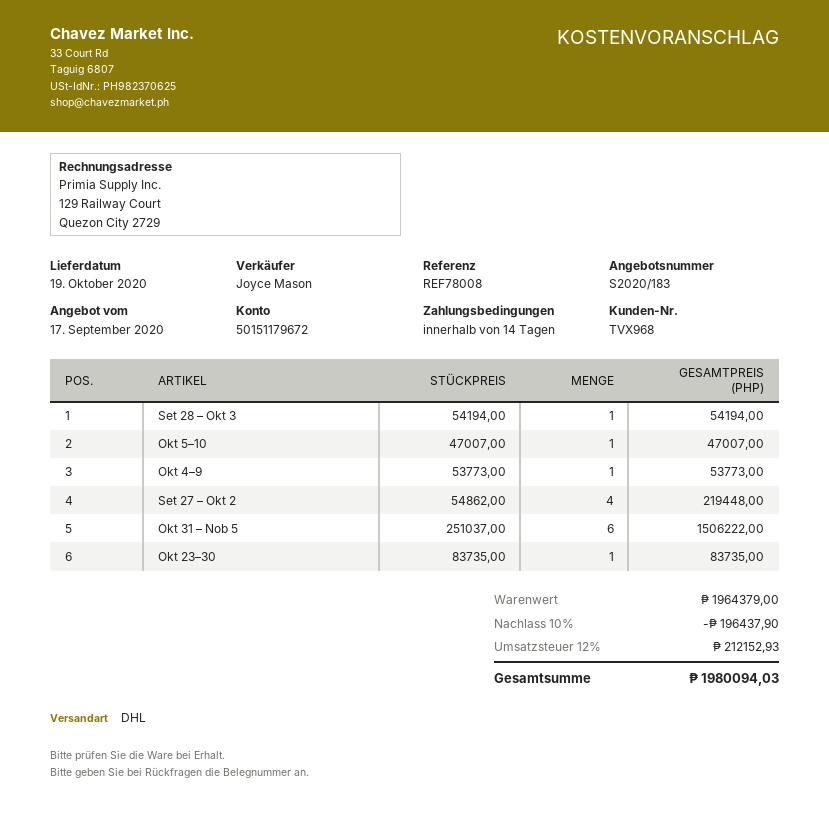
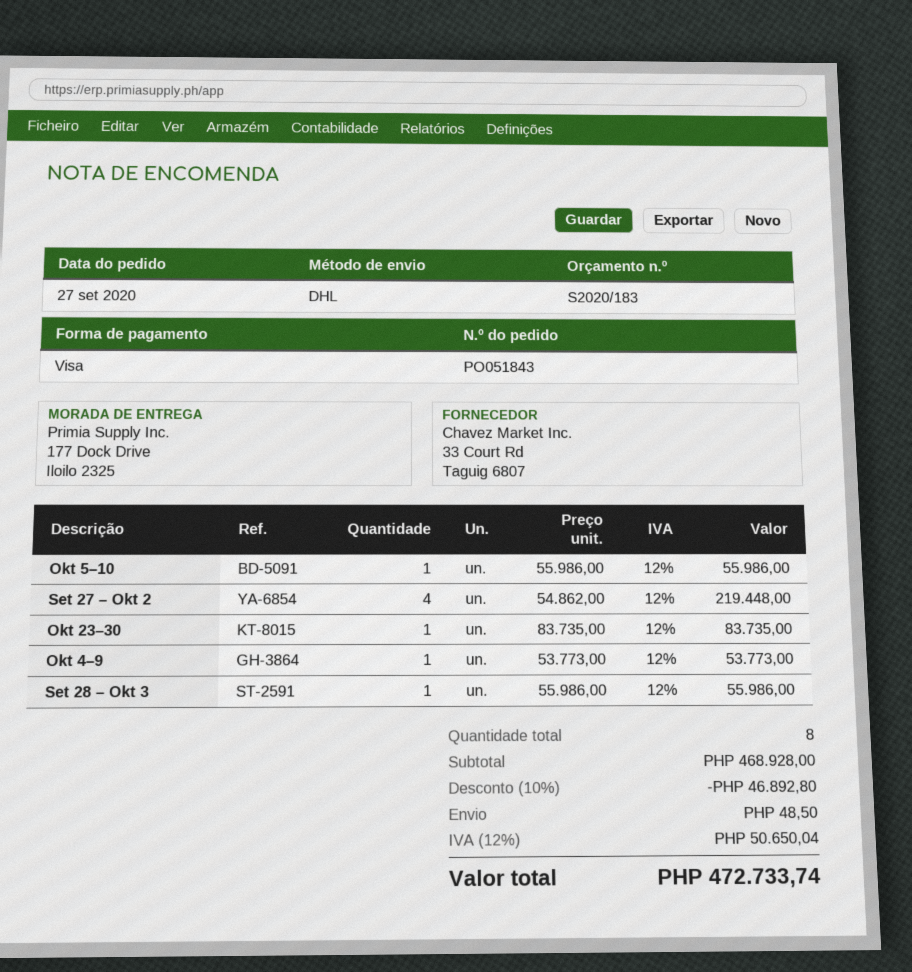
Set 28 – Okt 3: 1 x 54194.00 = 54194.00 -> 1 x 55986.00 = 55986.00
Okt 5–10: 1 x 47007.00 = 47007.00 -> 1 x 55986.00 = 55986.00
Okt 31 – Nob 5: 6 x 251037.00 = 1506222.00 -> none
subtotal: 1964379.00 -> 468928.00
discount: 10% = 196437.90 -> 10% = 46892.80
shipping: none -> 48.50
tax: 12% = 212152.93 -> 12% = 50650.04
total: 1980094.03 -> 472733.74

